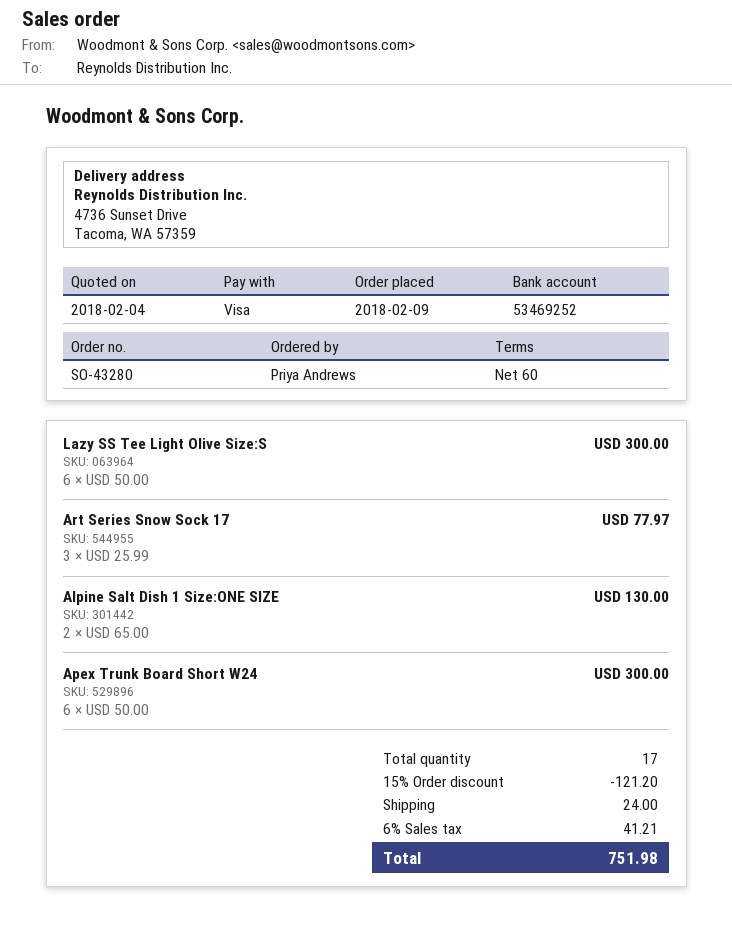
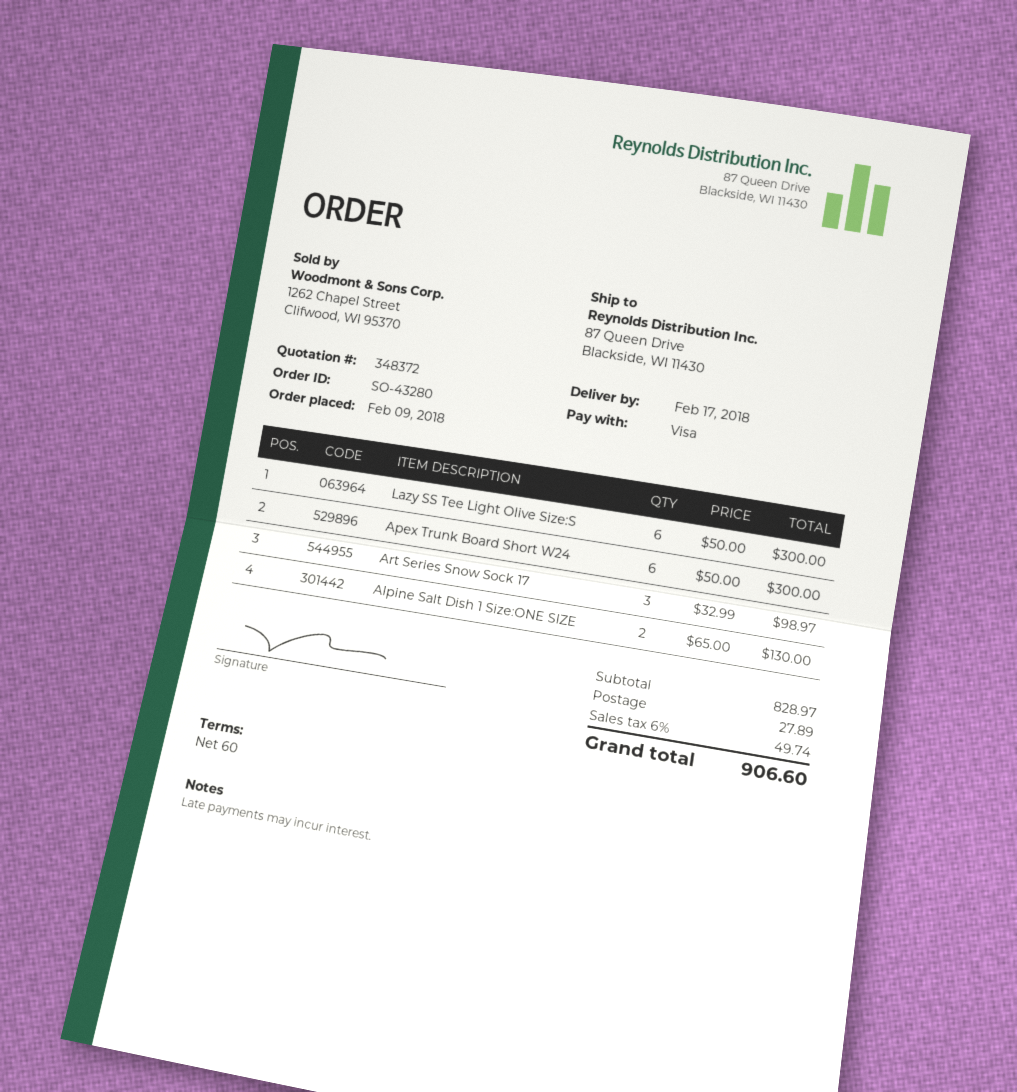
ship to: 4736 Sunset Drive, Tacoma, WA 57359 -> 87 Queen Drive, Blackside, WI 11430
Art Series Snow Sock 17: 3 x 25.99 = 77.97 -> 3 x 32.99 = 98.97
discount: 15% = 121.20 -> none
shipping: 24.00 -> 27.89
tax: 6% = 41.21 -> 6% = 49.74
total: 751.98 -> 906.60

